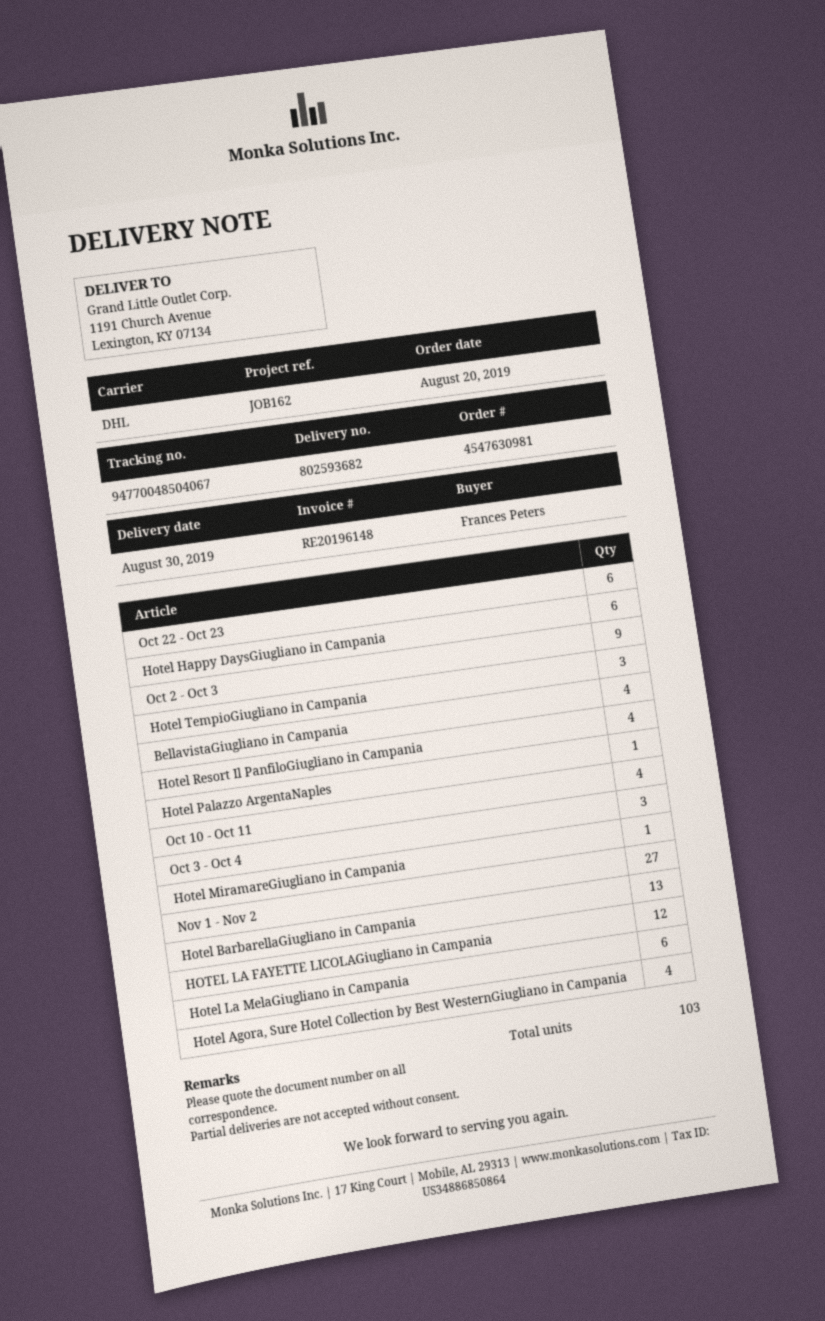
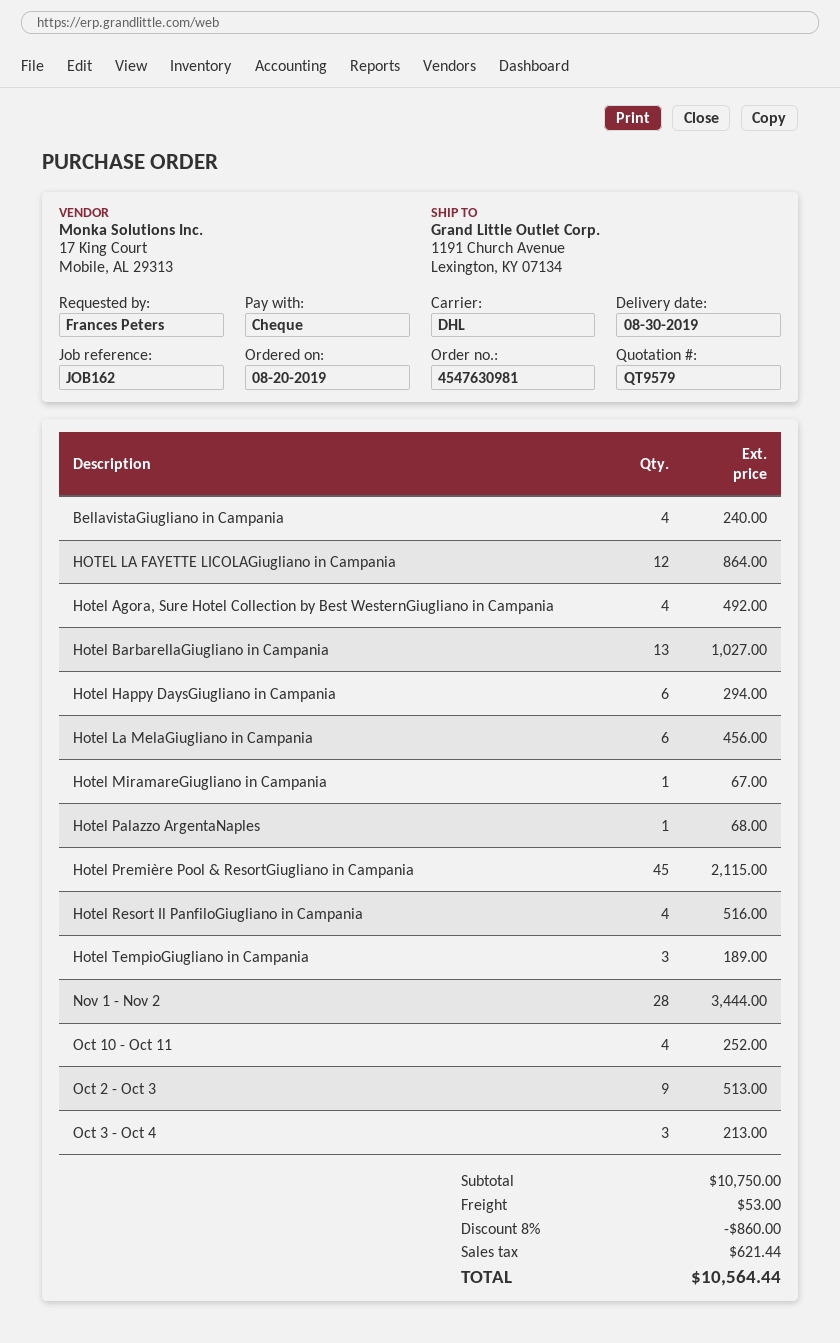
Oct 22 - Oct 23: 6 -> none
Nov 1 - Nov 2: 27 -> 28
Hotel Première Pool & ResortGiugliano in Campania: none -> 45

